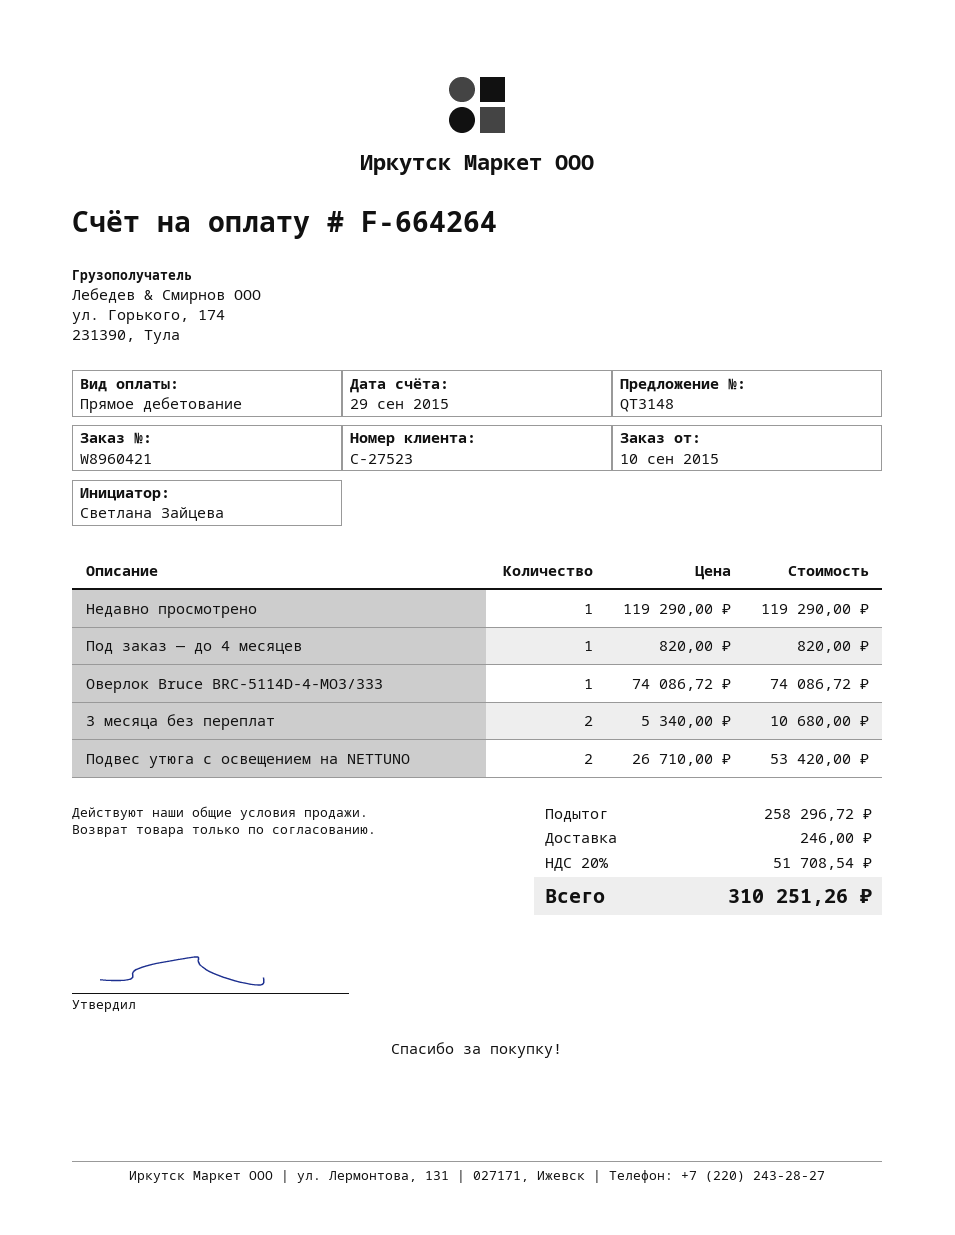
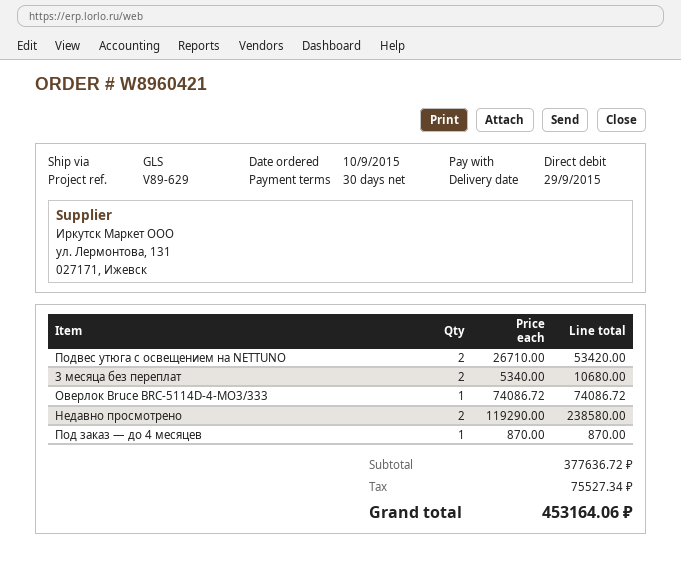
Недавно просмотрено: 1 x 119290.00 = 119290.00 -> 2 x 119290.00 = 238580.00
Под заказ — до 4 месяцев: 1 x 820.00 = 820.00 -> 1 x 870.00 = 870.00
subtotal: 258296.72 -> 377636.72
shipping: 246.00 -> none
tax: 51708.54 -> 75527.34
total: 310251.26 -> 453164.06

